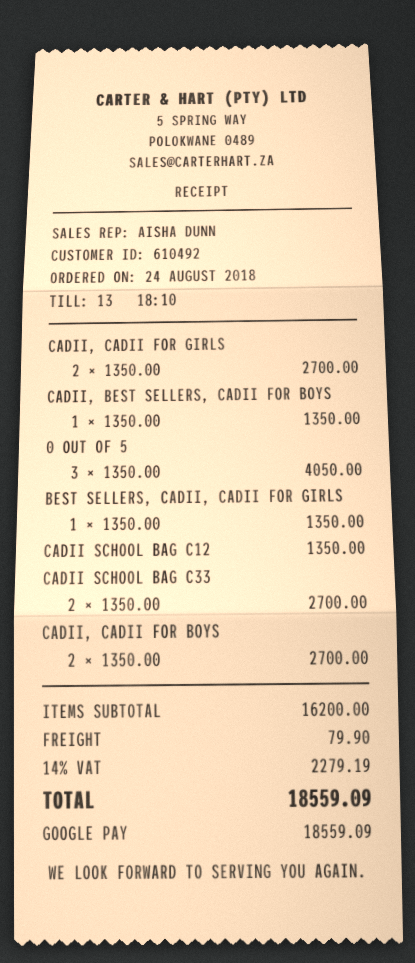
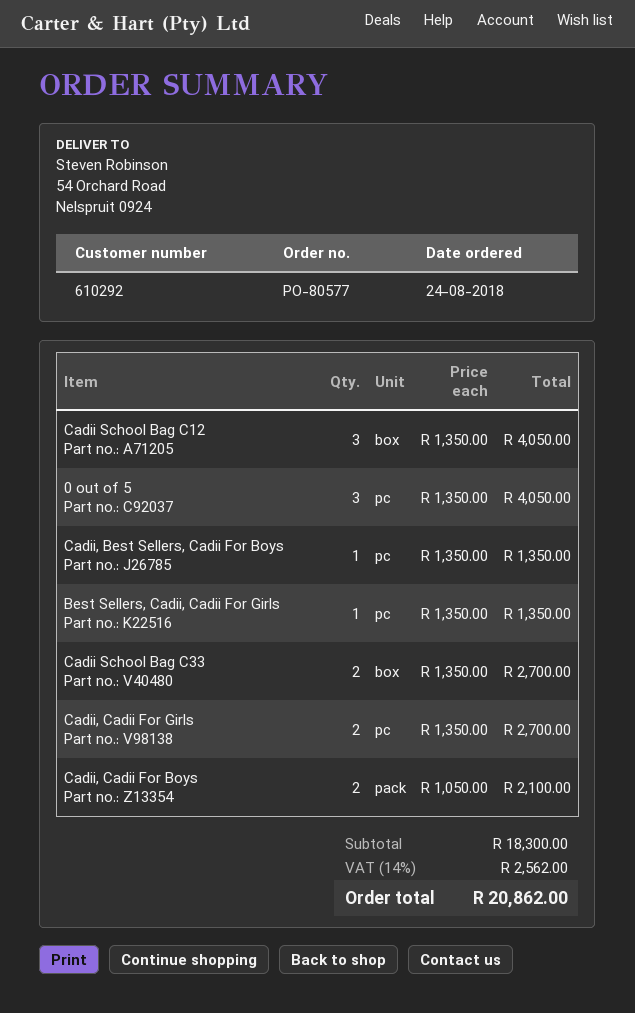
customer number: 610492 -> 610292
CADII SCHOOL BAG C12: 1 x 1350.00 = 1350.00 -> 3 x 1350.00 = 4050.00
CADII, CADII FOR BOYS: 2 x 1350.00 = 2700.00 -> 2 x 1050.00 = 2100.00
subtotal: 16200.00 -> 18300.00
shipping: 79.90 -> none
tax: 14% = 2279.19 -> 14% = 2562.00
total: 18559.09 -> 20862.00

